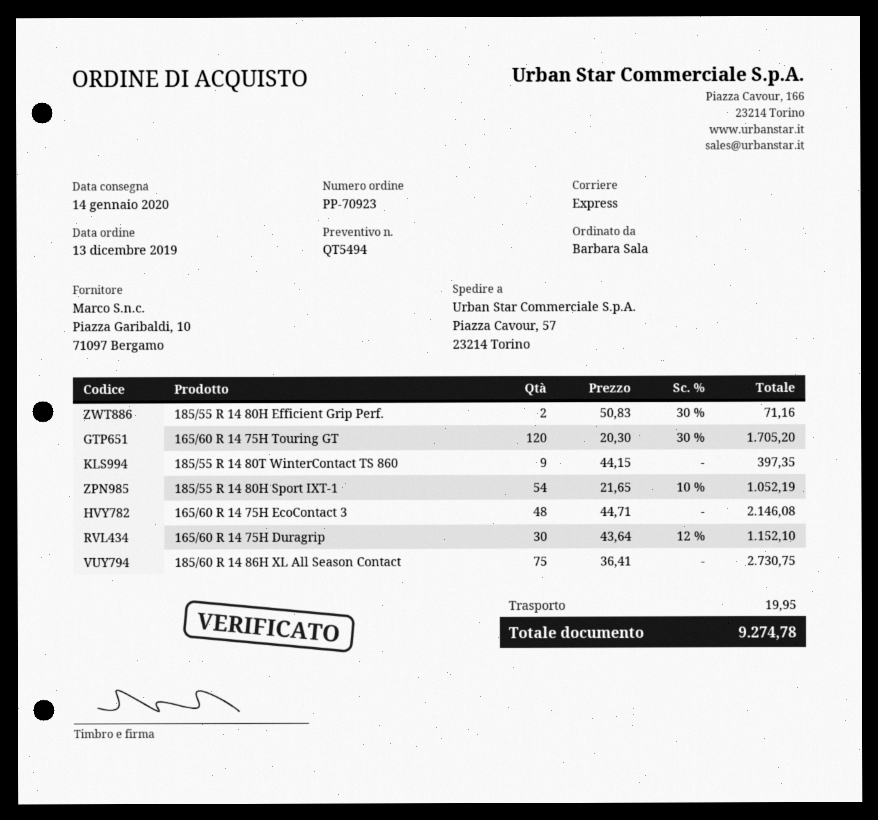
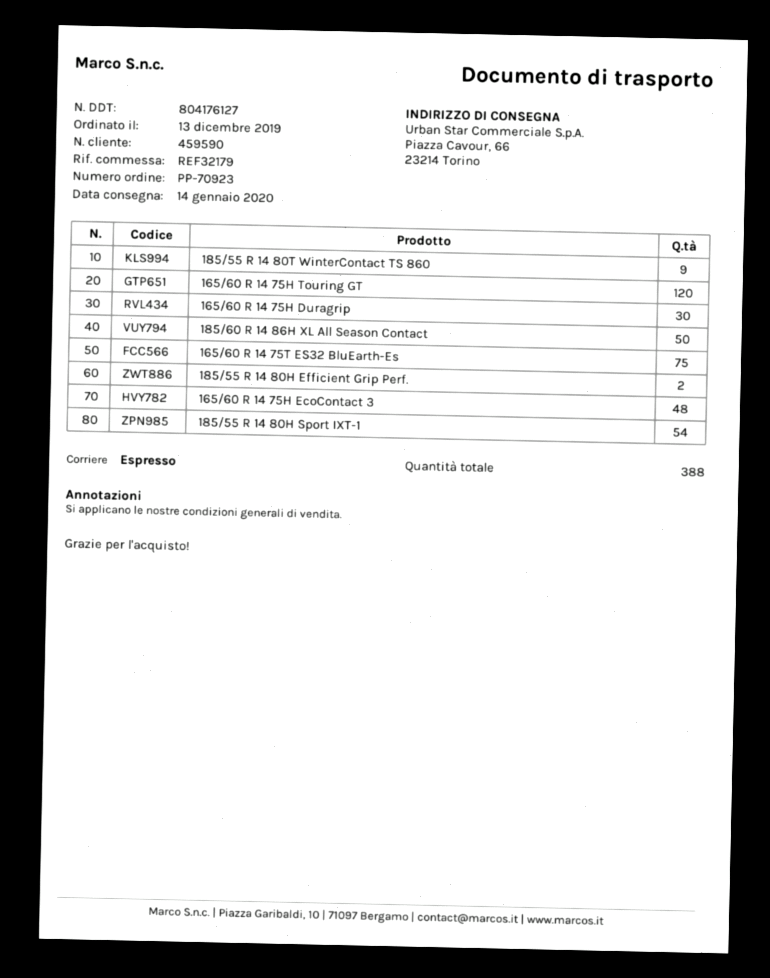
ship to: Piazza Cavour, 57, 23214 Torino -> Piazza Cavour, 66, 23214 Torino
185/60 R 14 86H XL All Season Contact: 75 -> 50
165/60 R 14 75T ES32 BluEarth-Es: none -> 75

